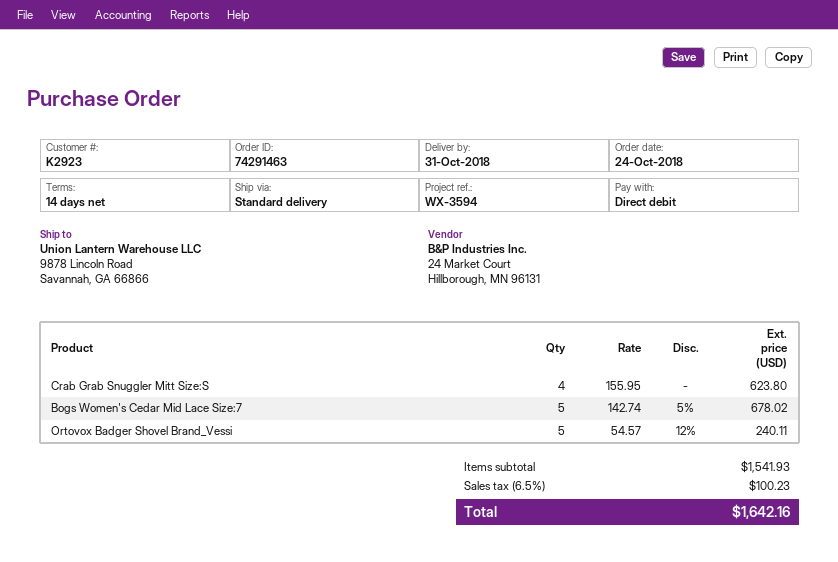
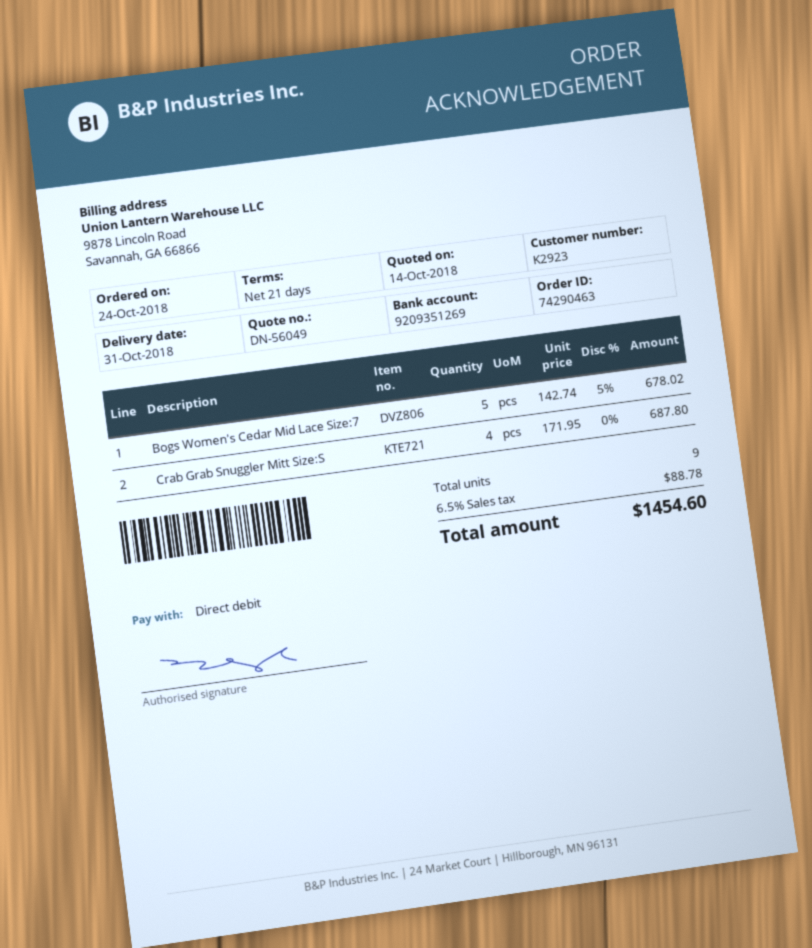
order number: 74291463 -> 74290463
payment terms: 14 days -> 21 days
Crab Grab Snuggler Mitt Size:S: 4 x 155.95 = 623.80 -> 4 x 171.95 = 687.80
Ortovox Badger Shovel Brand_Vessi: 5 x 54.57 - 12% = 240.11 -> none
tax: 6.5% = 100.23 -> 6.5% = 88.78
total: 1642.16 -> 1454.60

